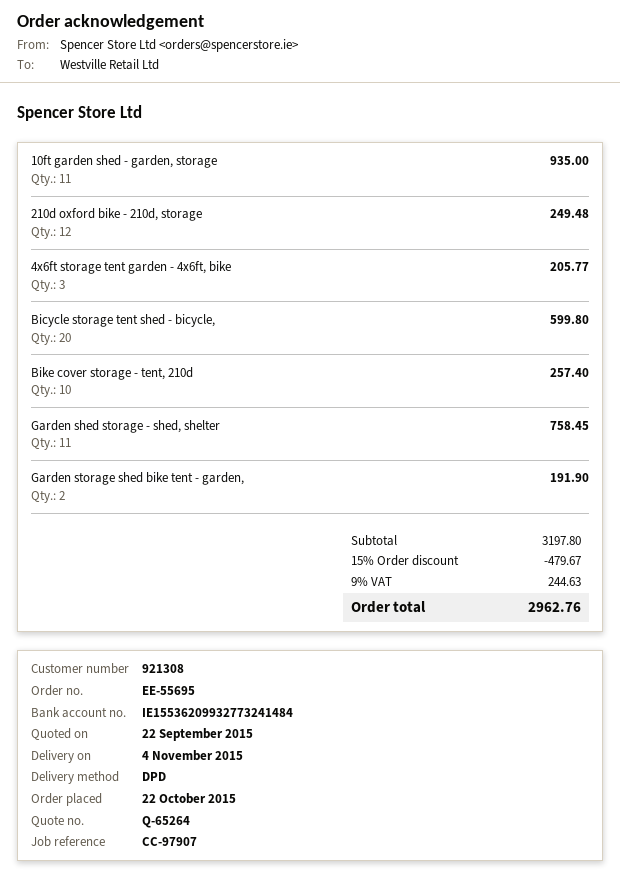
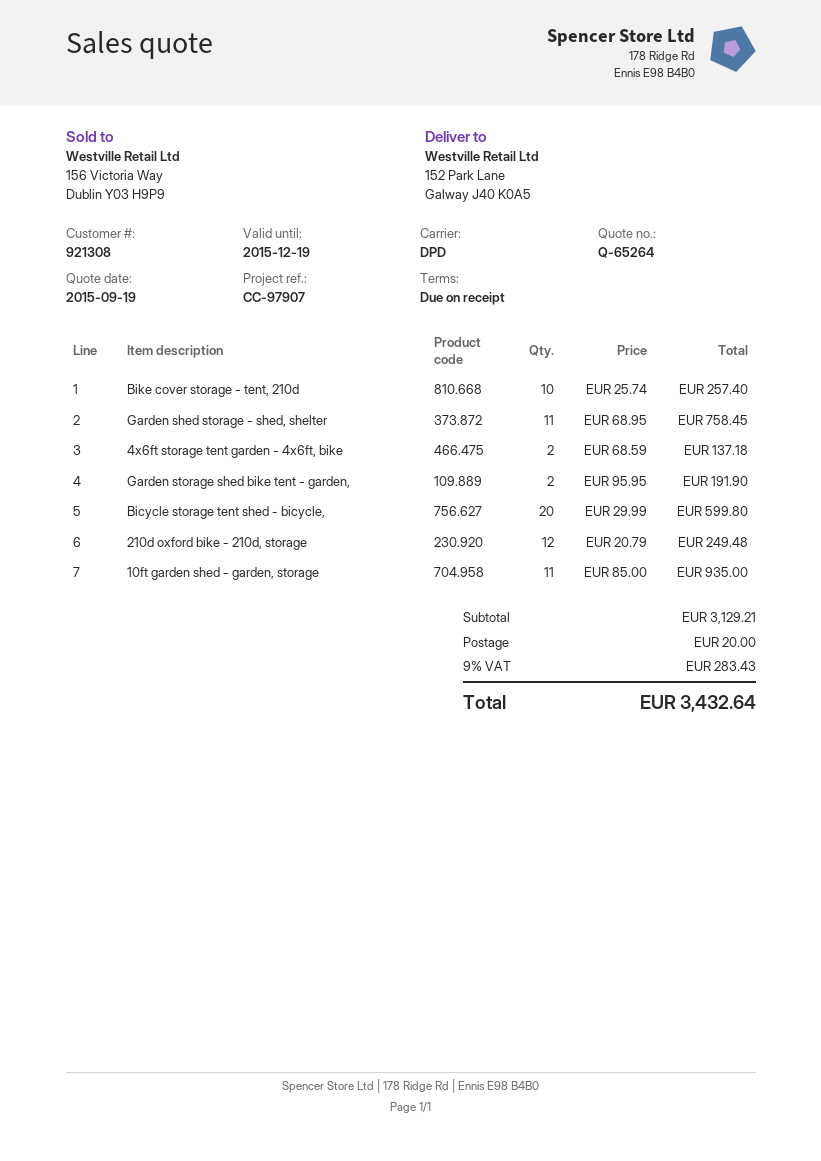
quote date: 2015-09-22 -> 2015-09-19
4x6ft storage tent garden - 4x6ft, bike: 3 for 205.77 -> 2 for 137.18
subtotal: 3197.80 -> 3129.21
discount: 15% = 479.67 -> none
shipping: none -> 20.00
tax: 9% = 244.63 -> 9% = 283.43
total: 2962.76 -> 3432.64

